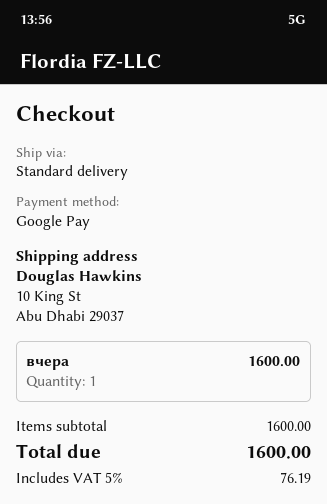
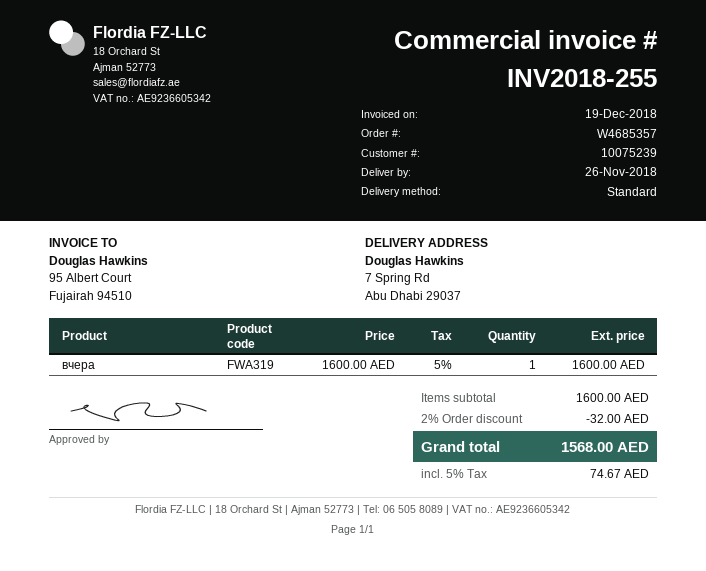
ship to: 10 King St, Abu Dhabi 29037 -> 7 Spring Rd, Abu Dhabi 29037
discount: none -> 2% = 32.00
tax: 5% = 76.19 -> 5% = 74.67
total: 1600.00 -> 1568.00

